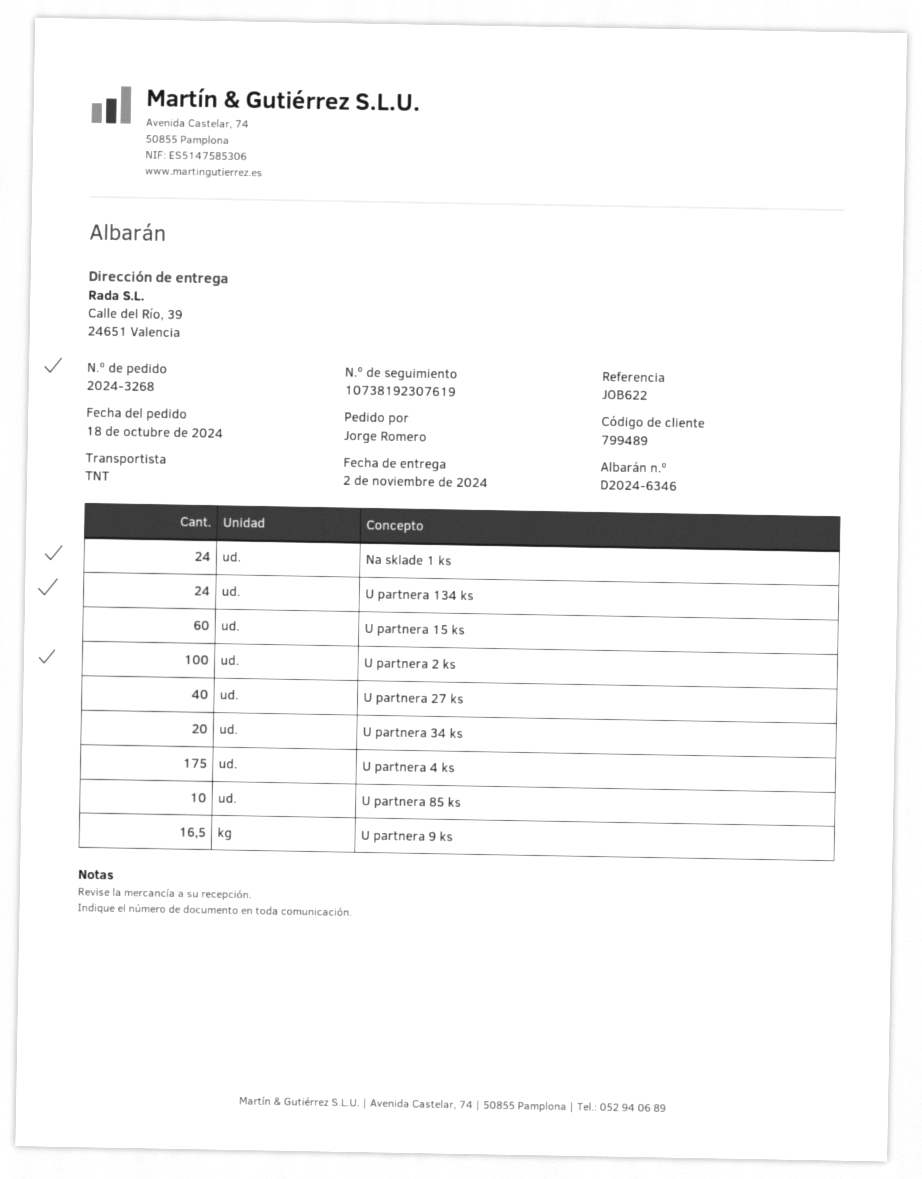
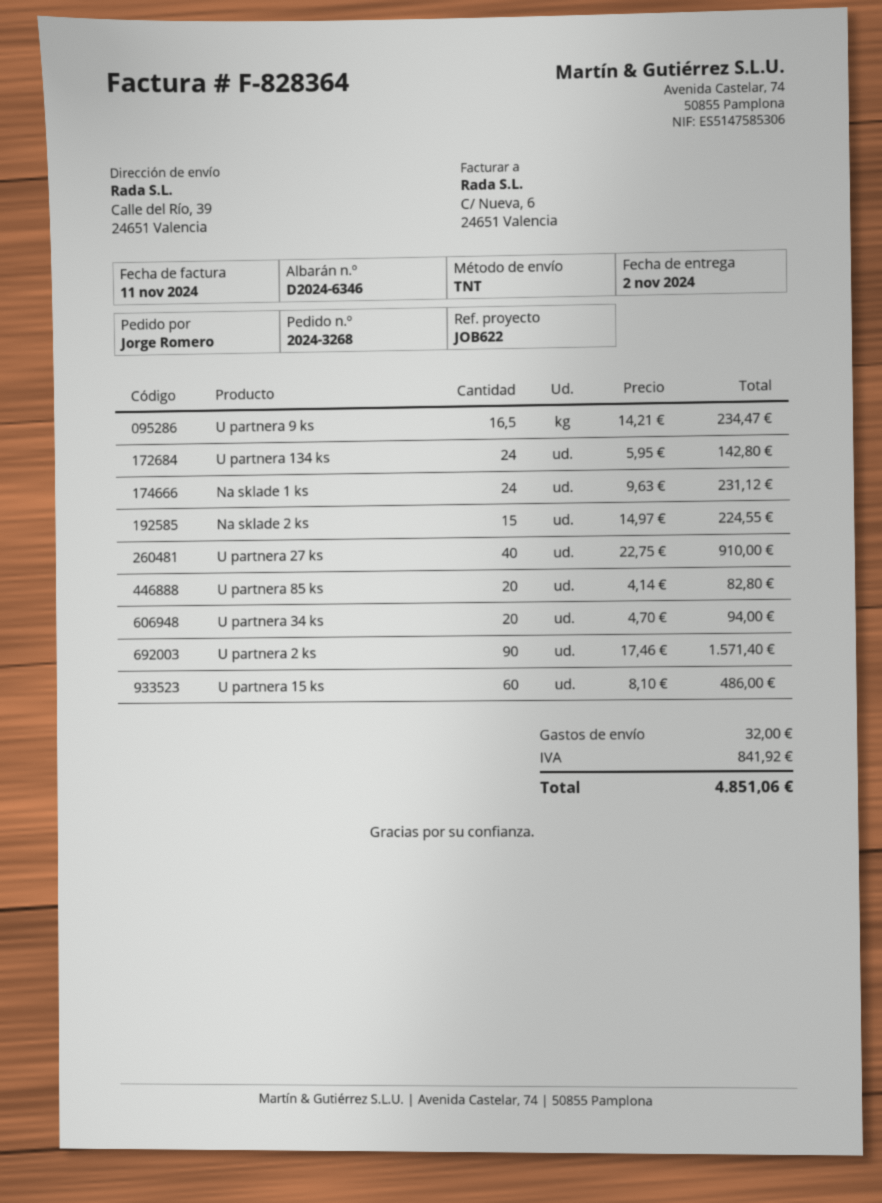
U partnera 2 ks: 100 -> 90
U partnera 4 ks: 175 -> none
U partnera 85 ks: 10 -> 20
Na sklade 2 ks: none -> 15

